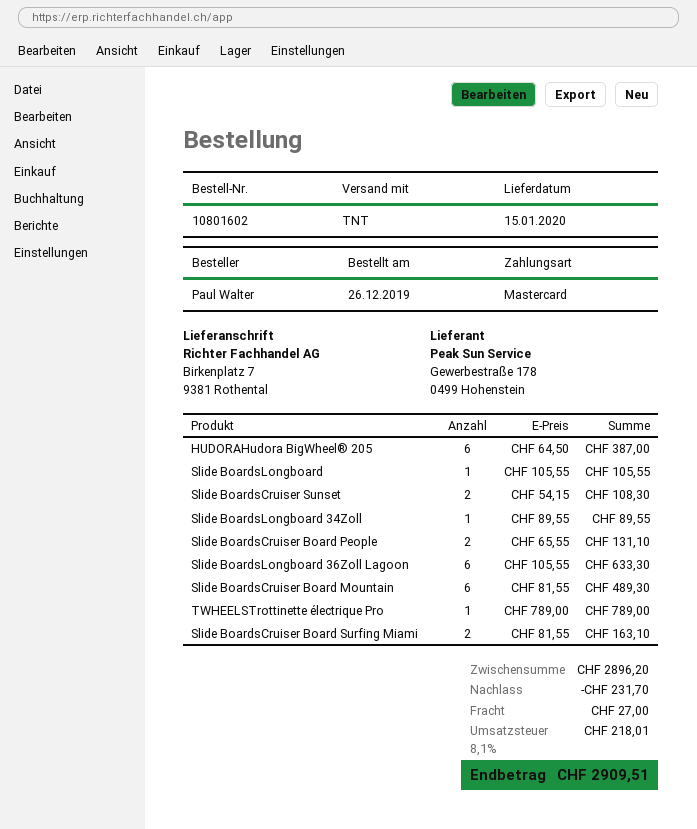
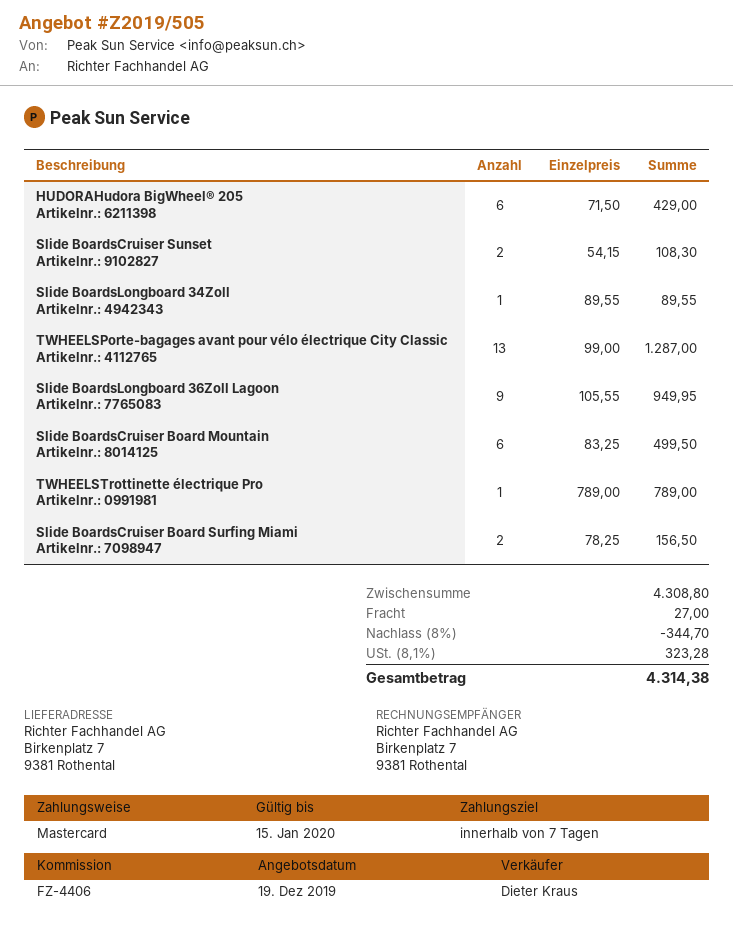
HUDORAHudora BigWheel® 205: 6 x 64.50 = 387.00 -> 6 x 71.50 = 429.00
Slide BoardsLongboard: 1 x 105.55 = 105.55 -> none
Slide BoardsCruiser Board People: 2 x 65.55 = 131.10 -> none
Slide BoardsLongboard 36Zoll Lagoon: 6 x 105.55 = 633.30 -> 9 x 105.55 = 949.95
Slide BoardsCruiser Board Mountain: 6 x 81.55 = 489.30 -> 6 x 83.25 = 499.50
Slide BoardsCruiser Board Surfing Miami: 2 x 81.55 = 163.10 -> 2 x 78.25 = 156.50
TWHEELSPorte-bagages avant pour vélo électrique City Classic: none -> 13 x 99.00 = 1287.00
subtotal: 2896.20 -> 4308.80
discount: 231.70 -> 344.70
tax: 8.1% = 218.01 -> 8.1% = 323.28
total: 2909.51 -> 4314.38

